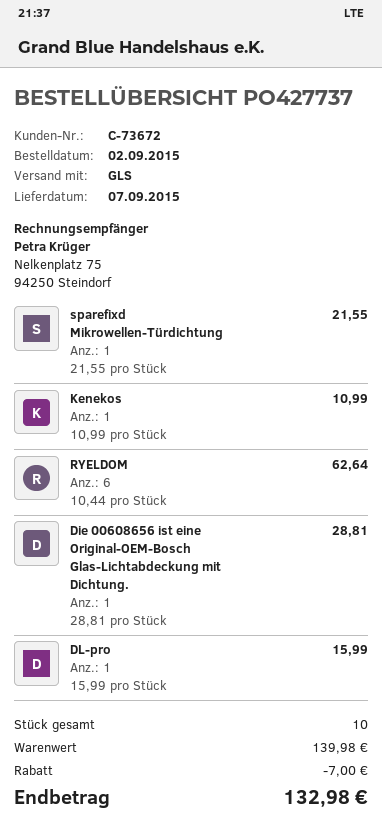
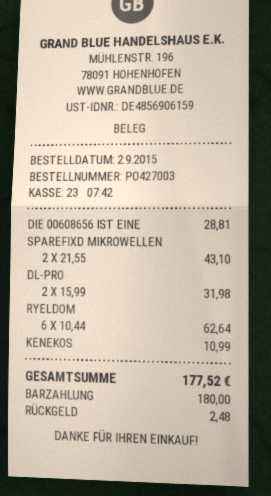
order number: PO427737 -> PO427003
sparefixd Mikrowellen-Türdichtung: 1 x 21.55 = 21.55 -> 2 x 21.55 = 43.10
DL-pro: 1 x 15.99 = 15.99 -> 2 x 15.99 = 31.98
discount: 7.00 -> none
total: 132.98 -> 177.52

